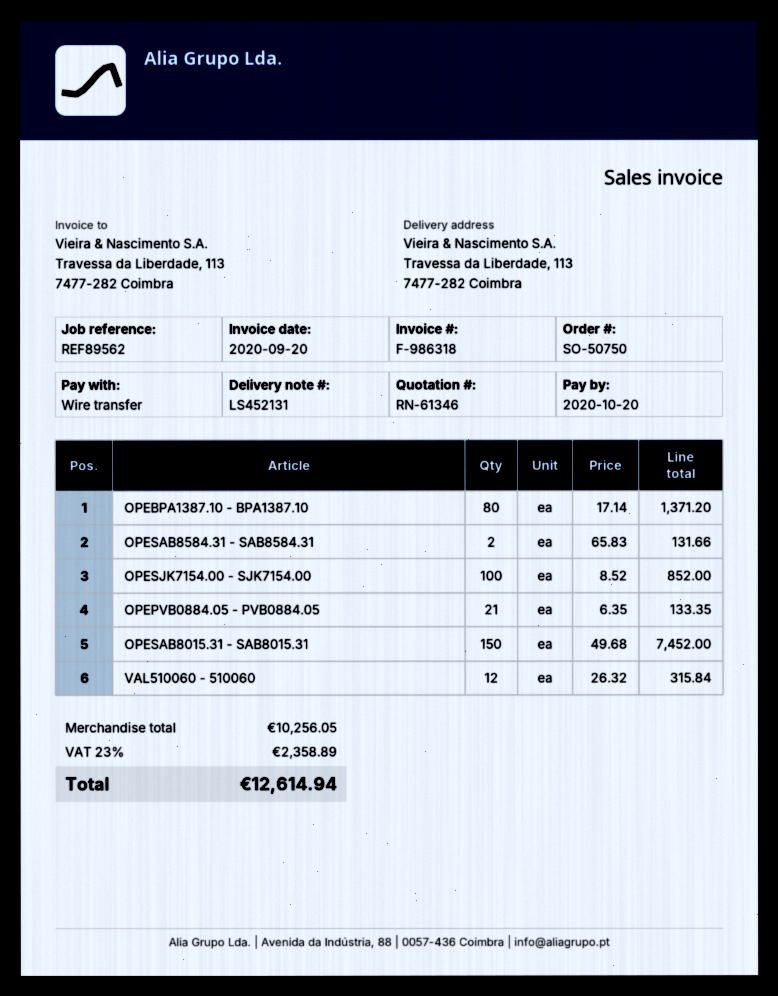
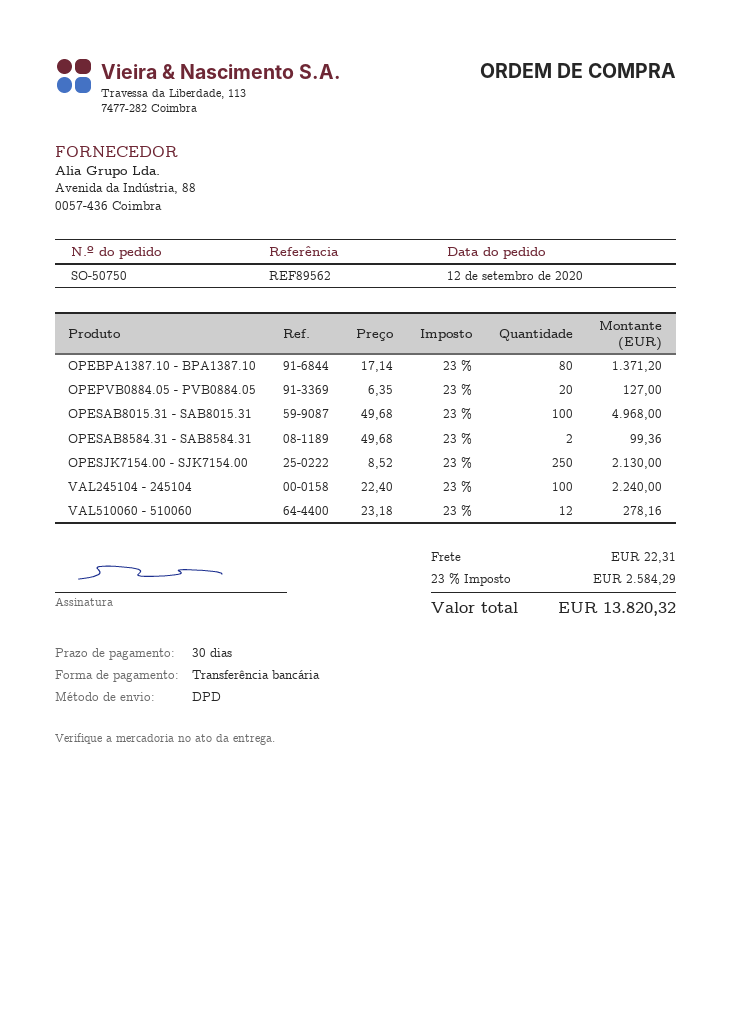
OPESAB8584.31 - SAB8584.31: 2 x 65.83 = 131.66 -> 2 x 49.68 = 99.36
OPESJK7154.00 - SJK7154.00: 100 x 8.52 = 852.00 -> 250 x 8.52 = 2130.00
OPEPVB0884.05 - PVB0884.05: 21 x 6.35 = 133.35 -> 20 x 6.35 = 127.00
OPESAB8015.31 - SAB8015.31: 150 x 49.68 = 7452.00 -> 100 x 49.68 = 4968.00
VAL510060 - 510060: 12 x 26.32 = 315.84 -> 12 x 23.18 = 278.16
VAL245104 - 245104: none -> 100 x 22.40 = 2240.00
shipping: none -> 22.31
tax: 23% = 2358.89 -> 23% = 2584.29
total: 12614.94 -> 13820.32

